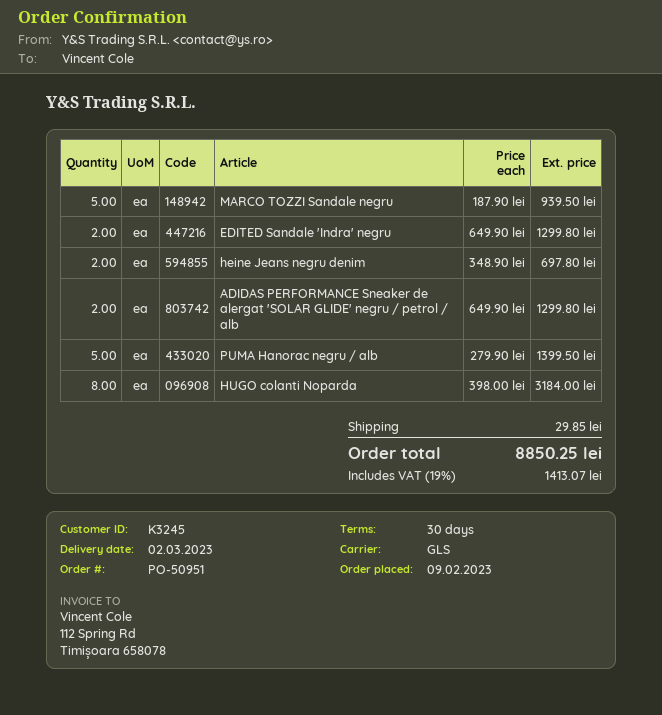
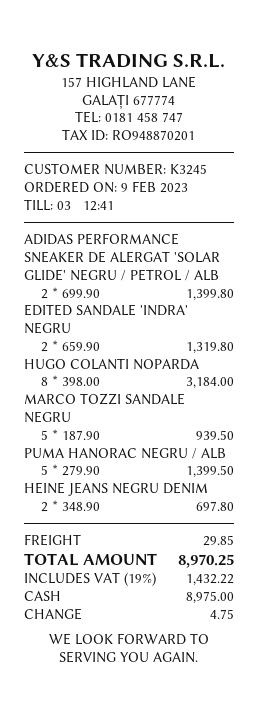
EDITED Sandale 'Indra' negru: 2 x 649.90 = 1299.80 -> 2 x 659.90 = 1319.80
ADIDAS PERFORMANCE Sneaker de alergat 'SOLAR GLIDE' negru / petrol / alb: 2 x 649.90 = 1299.80 -> 2 x 699.90 = 1399.80
tax: 19% = 1413.07 -> 19% = 1432.22
total: 8850.25 -> 8970.25

